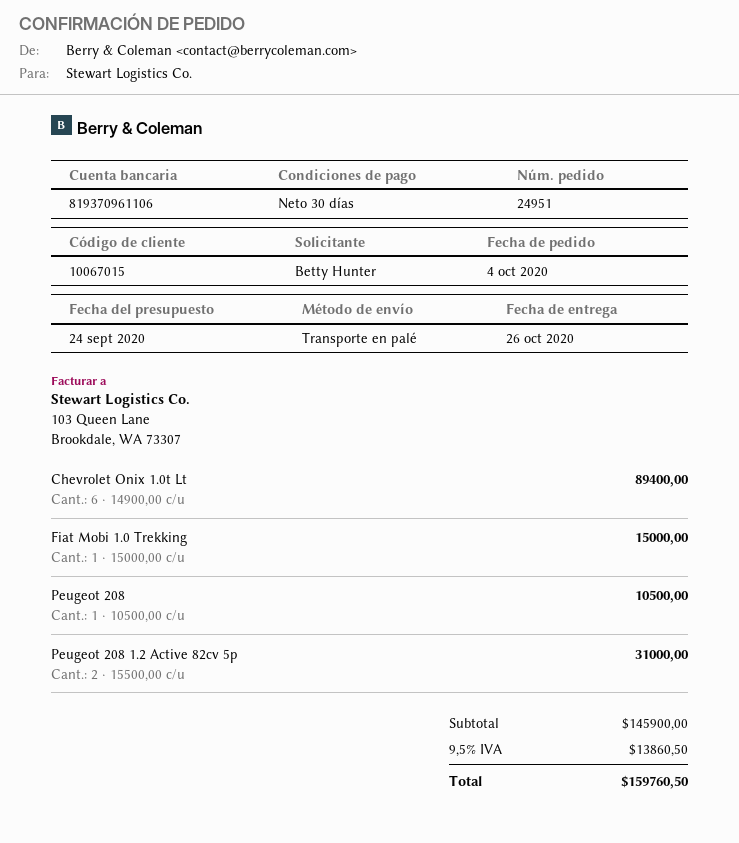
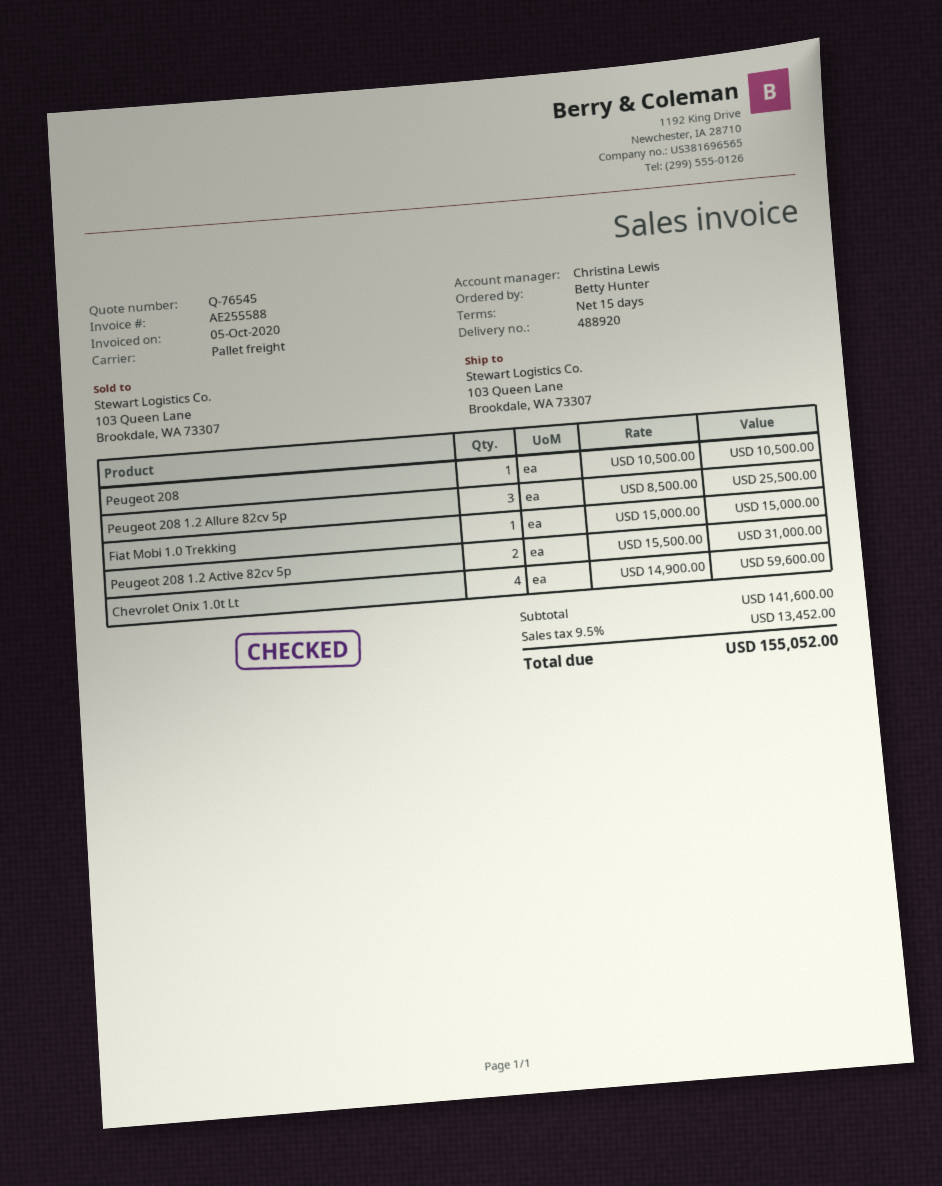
payment terms: 30 days -> 15 days
Chevrolet Onix 1.0t Lt: 6 x 14900.00 = 89400.00 -> 4 x 14900.00 = 59600.00
Peugeot 208 1.2 Allure 82cv 5p: none -> 3 x 8500.00 = 25500.00
subtotal: 145900.00 -> 141600.00
tax: 9.5% = 13860.50 -> 9.5% = 13452.00
total: 159760.50 -> 155052.00

